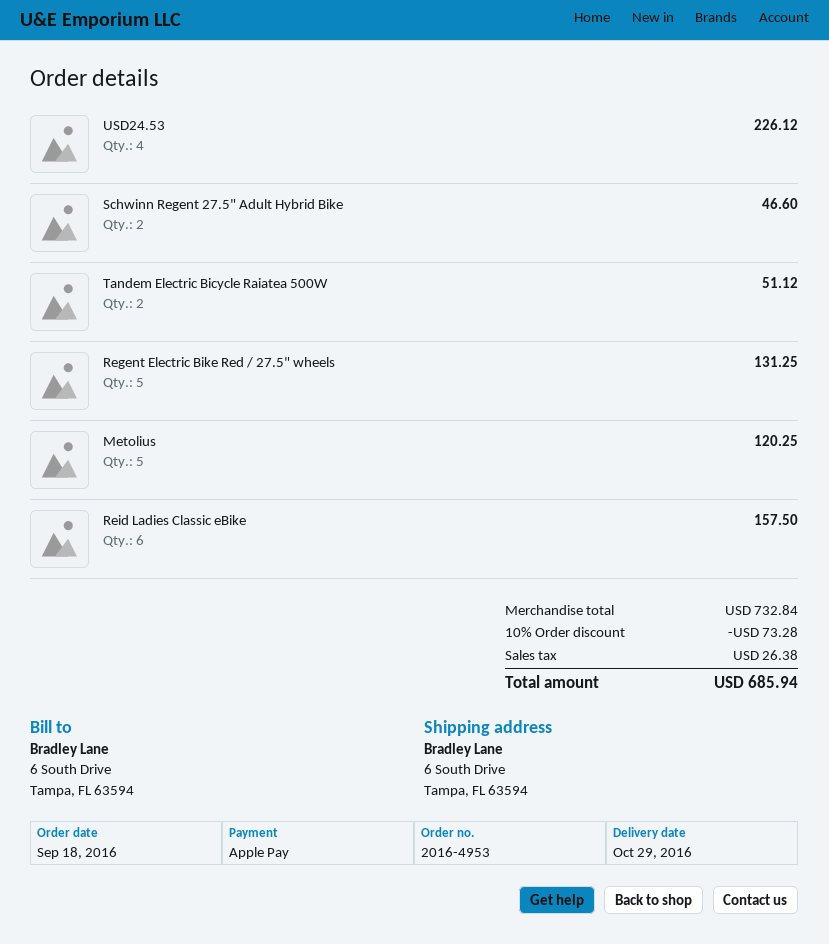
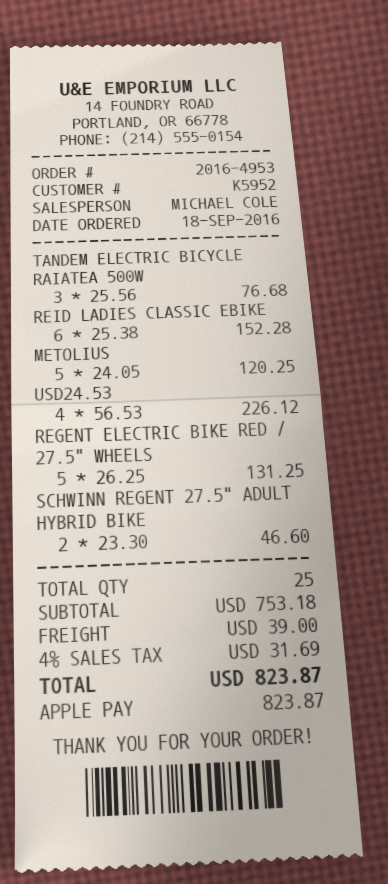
Tandem Electric Bicycle Raiatea 500W: 2 for 51.12 -> 3 for 76.68
Reid Ladies Classic eBike: 6 for 157.50 -> 6 for 152.28
subtotal: 732.84 -> 753.18
discount: 10% = 73.28 -> none
shipping: none -> 39.00
tax: 26.38 -> 31.69
total: 685.94 -> 823.87

